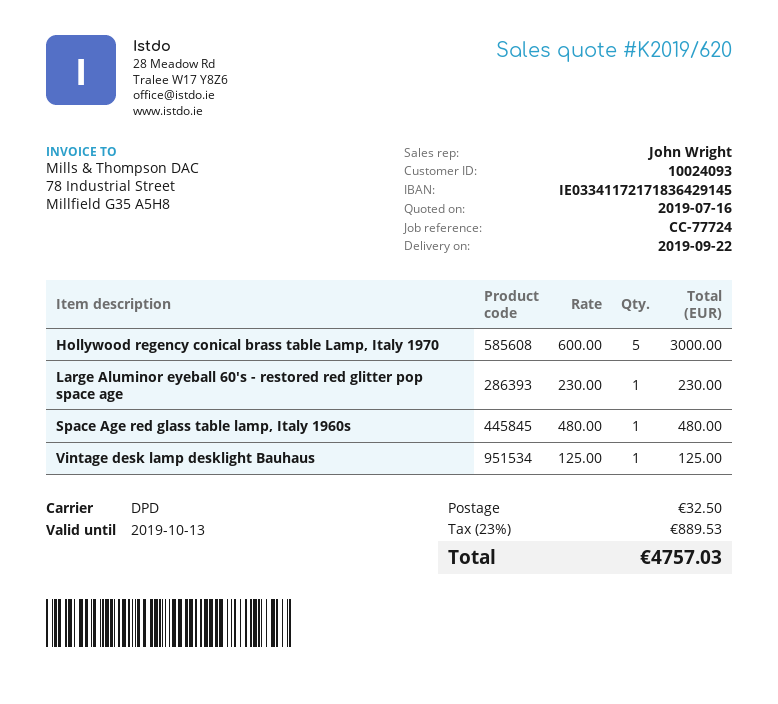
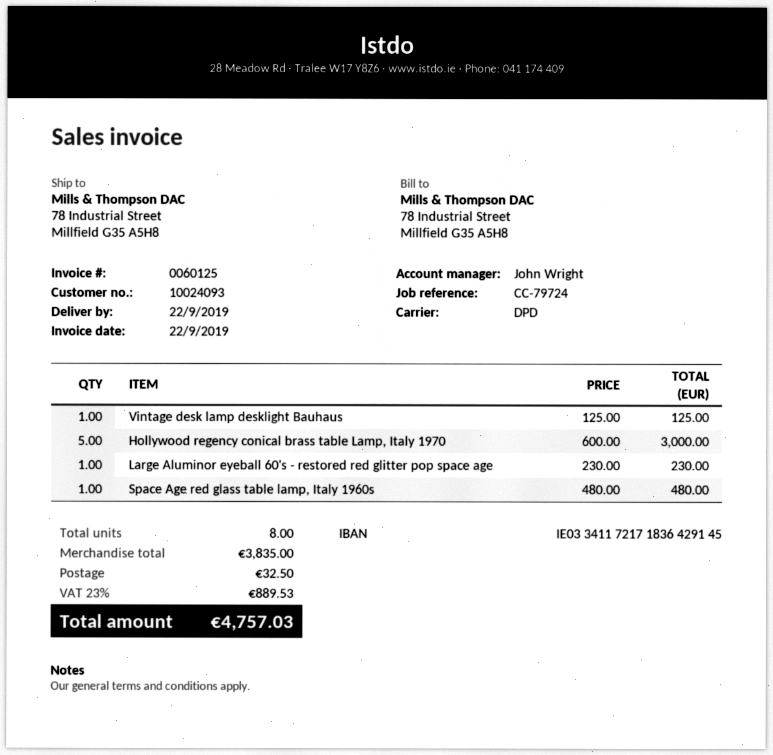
reference: CC-77724 -> CC-79724

